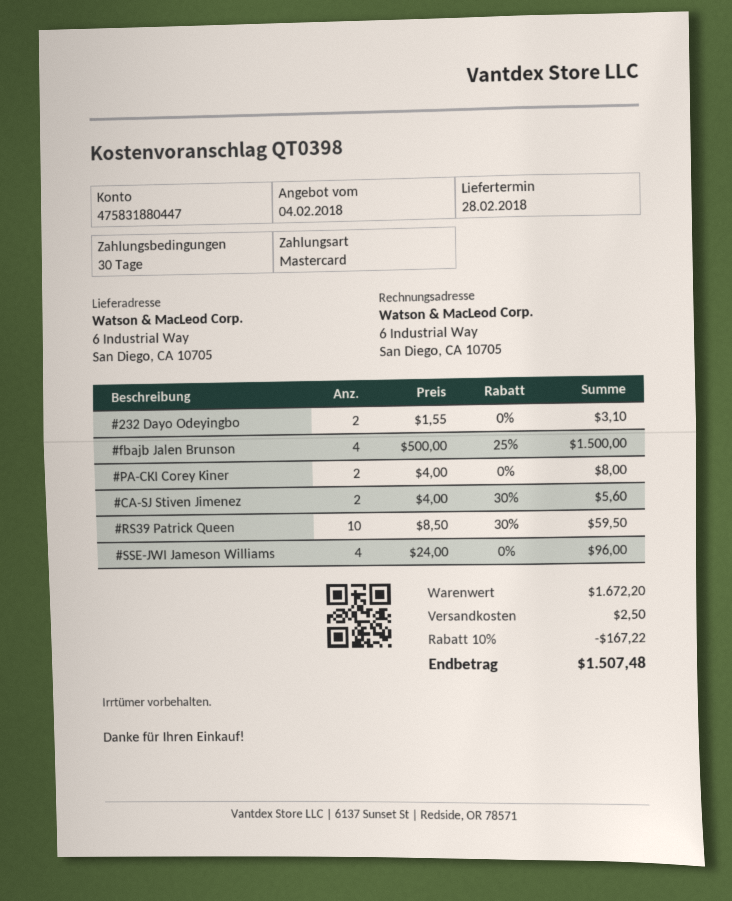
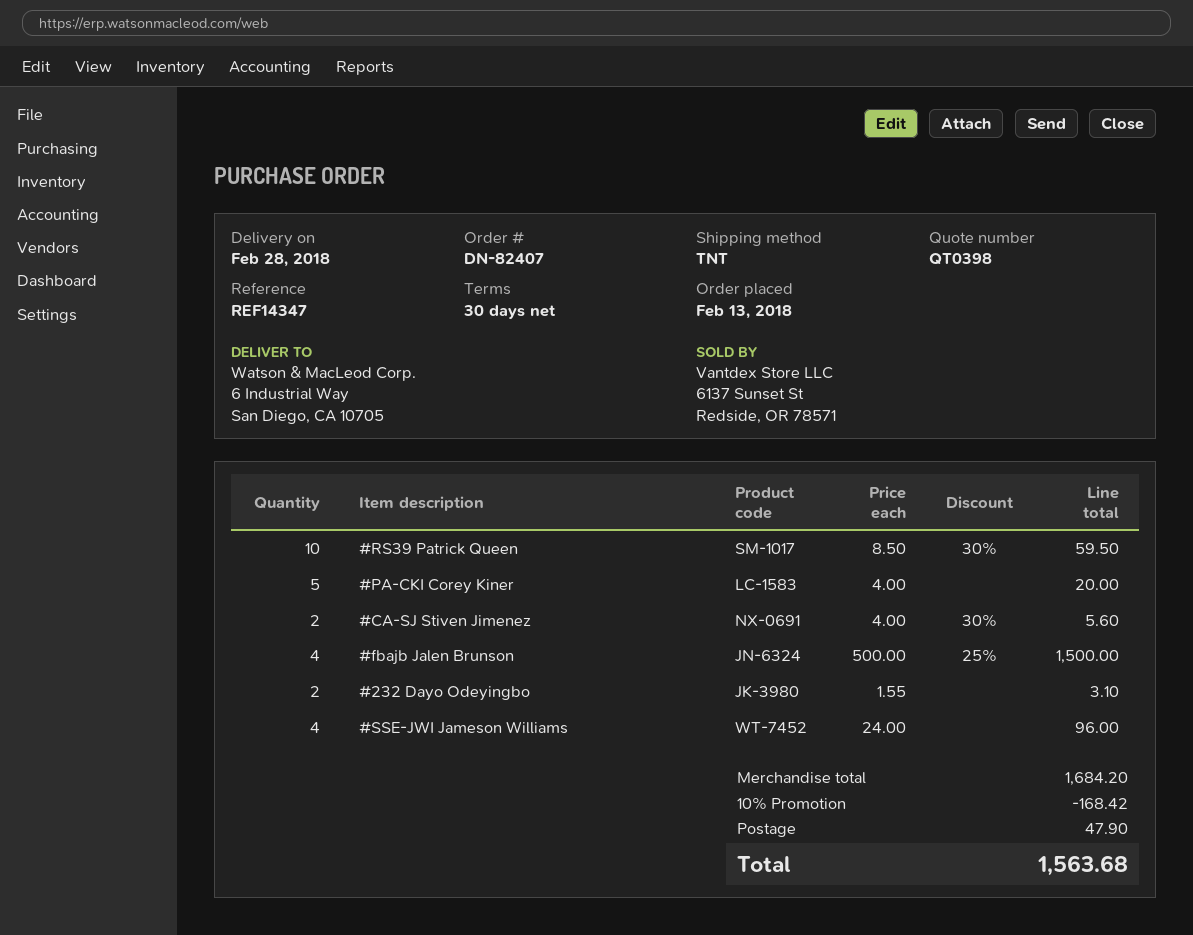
#PA-CKI Corey Kiner: 2 x 4.00 = 8.00 -> 5 x 4.00 = 20.00
subtotal: 1672.20 -> 1684.20
discount: 10% = 167.22 -> 10% = 168.42
shipping: 2.50 -> 47.90
total: 1507.48 -> 1563.68

